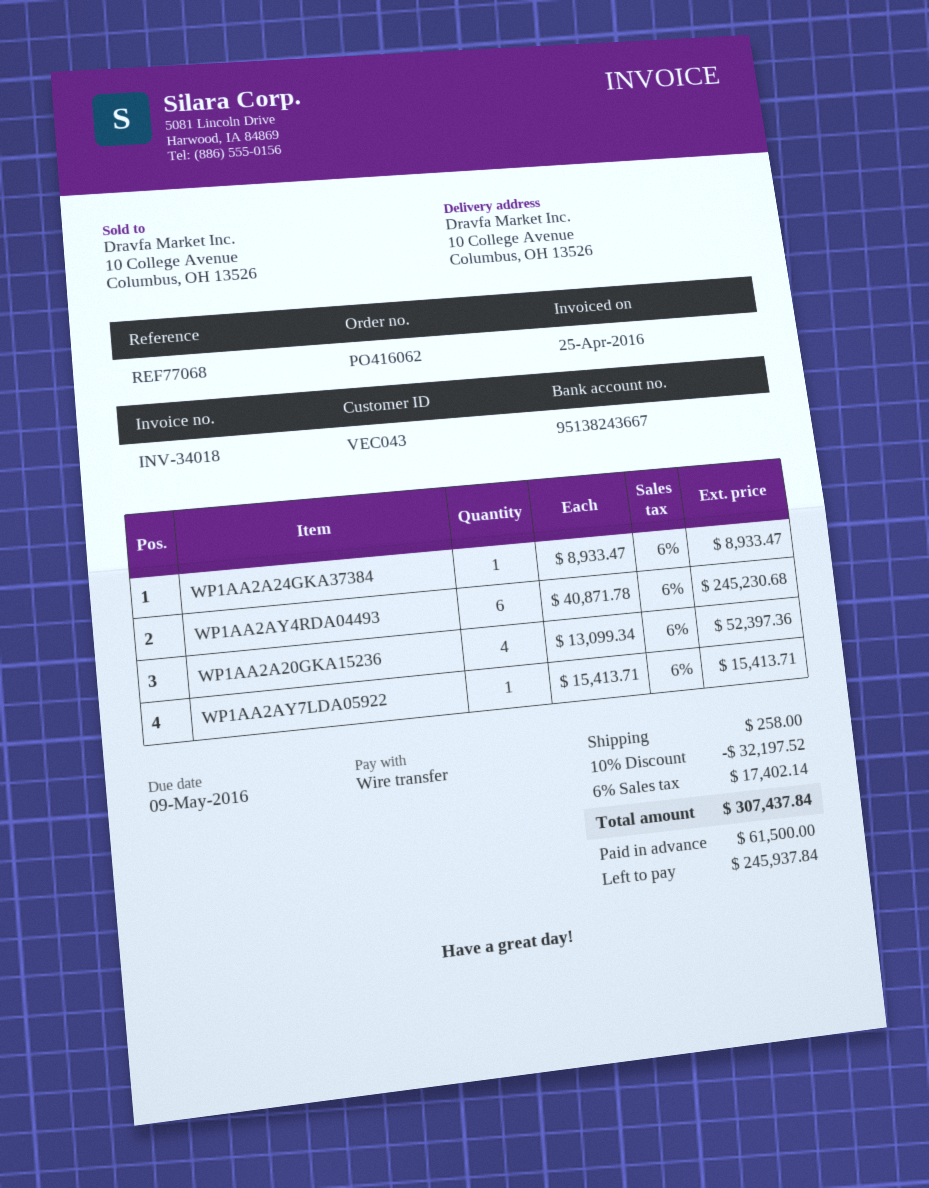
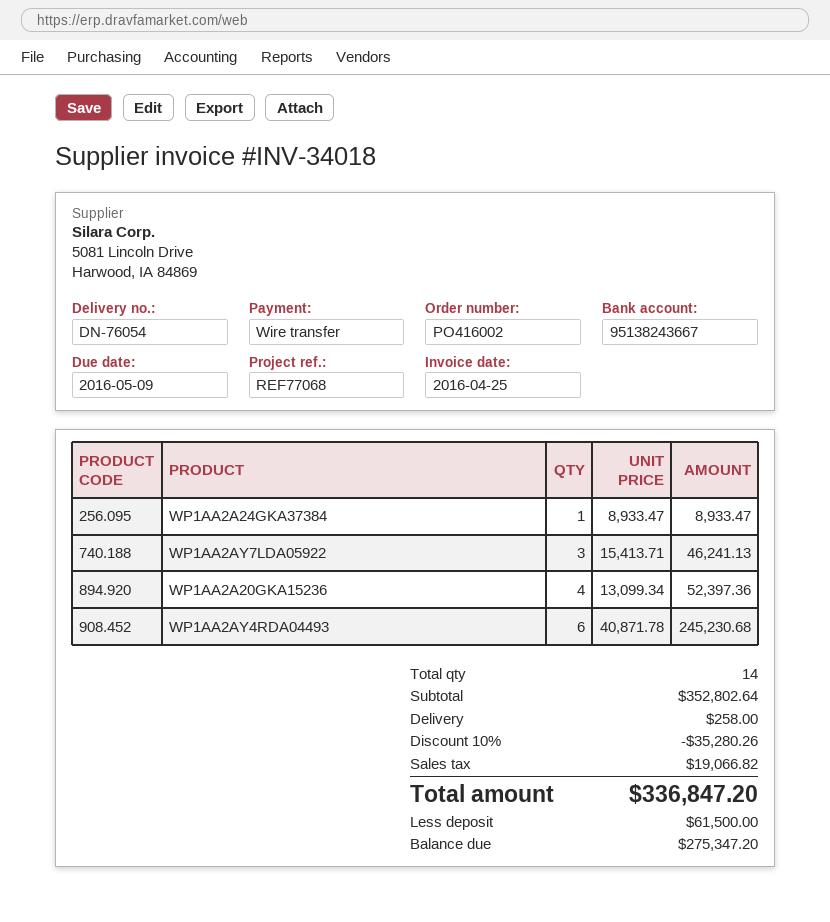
order number: PO416062 -> PO416002
WP1AA2AY7LDA05922: 1 x 15413.71 = 15413.71 -> 3 x 15413.71 = 46241.13
discount: 10% = 32197.52 -> 10% = 35280.26
tax: 17402.14 -> 19066.82
total: 307437.84 -> 336847.20
balance: 245937.84 -> 275347.20

